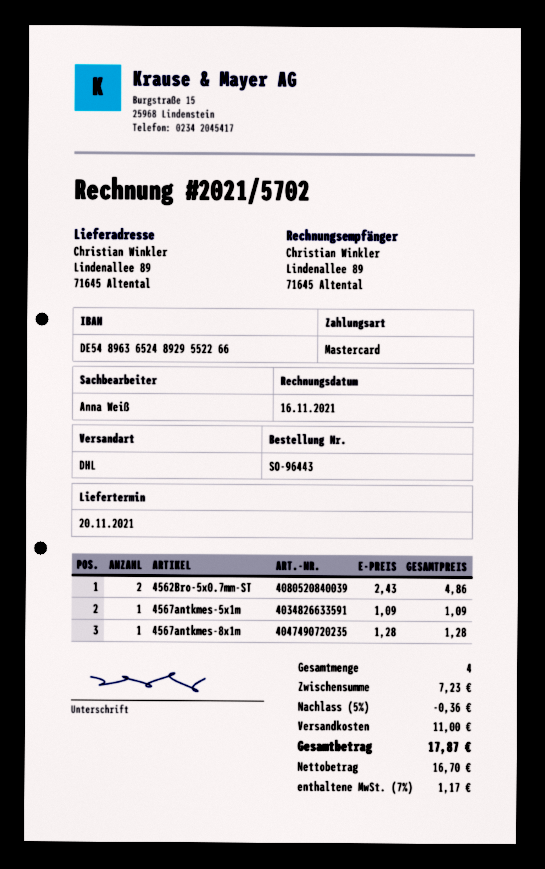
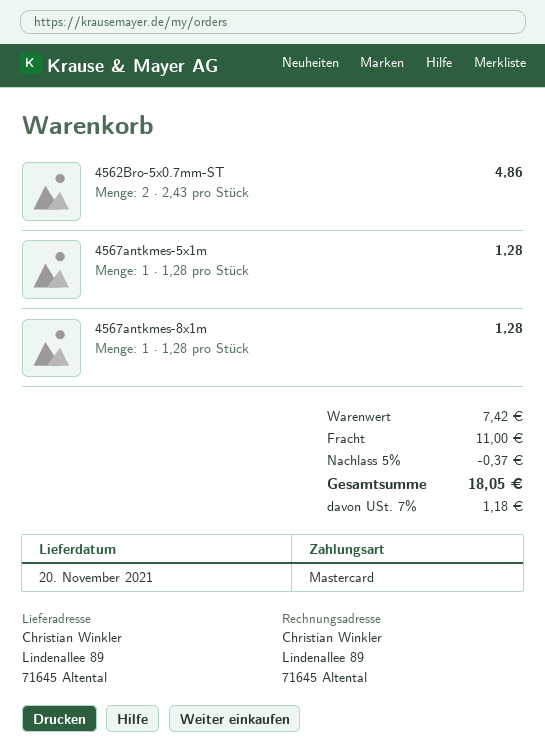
4567antkmes-5x1m: 1 x 1.09 = 1.09 -> 1 x 1.28 = 1.28
subtotal: 7.23 -> 7.42
discount: 5% = 0.36 -> 5% = 0.37
tax: 7% = 1.17 -> 7% = 1.18
total: 17.87 -> 18.05

